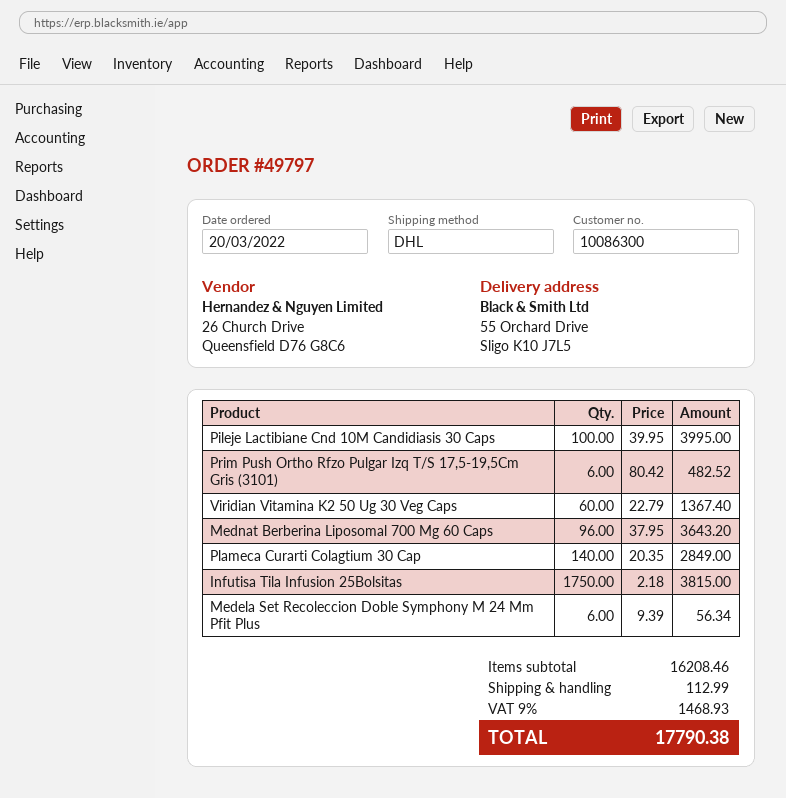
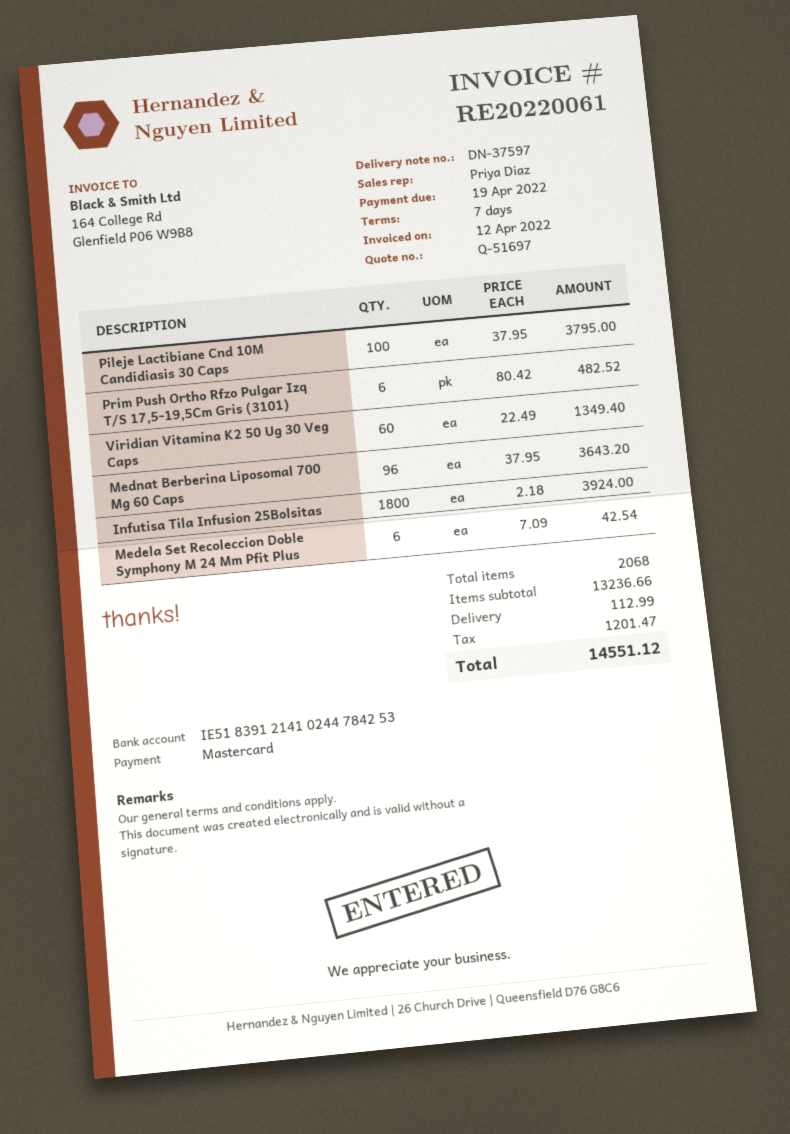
Pileje Lactibiane Cnd 10M Candidiasis 30 Caps: 100 x 39.95 = 3995.00 -> 100 x 37.95 = 3795.00
Viridian Vitamina K2 50 Ug 30 Veg Caps: 60 x 22.79 = 1367.40 -> 60 x 22.49 = 1349.40
Plameca Curarti Colagtium 30 Cap: 140 x 20.35 = 2849.00 -> none
Infutisa Tila Infusion 25Bolsitas: 1750 x 2.18 = 3815.00 -> 1800 x 2.18 = 3924.00
Medela Set Recoleccion Doble Symphony M 24 Mm Pfit Plus: 6 x 9.39 = 56.34 -> 6 x 7.09 = 42.54
subtotal: 16208.46 -> 13236.66
tax: 1468.93 -> 1201.47
total: 17790.38 -> 14551.12

